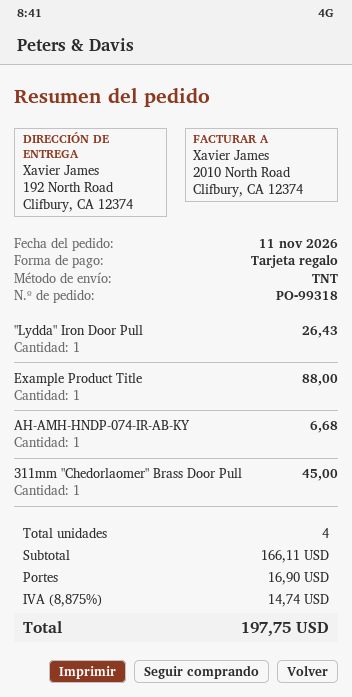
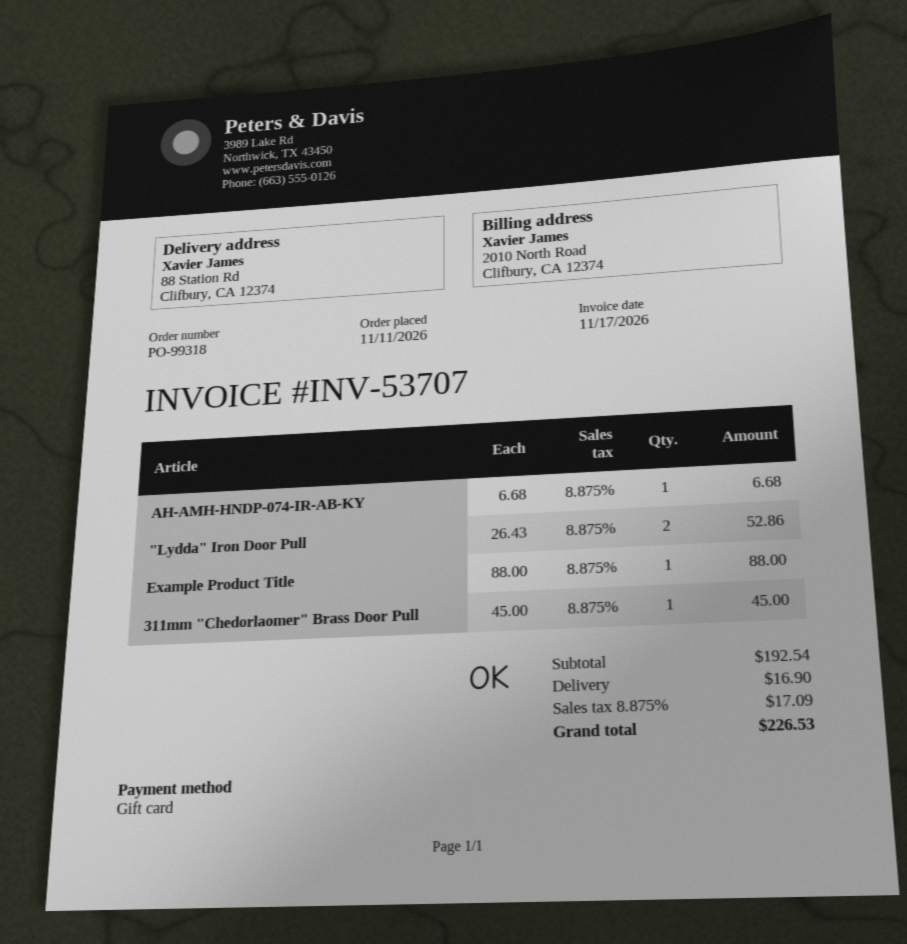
ship to: 192 North Road, Clifbury, CA 12374 -> 88 Station Rd, Clifbury, CA 12374
"Lydda" Iron Door Pull: 1 for 26.43 -> 2 for 52.86
subtotal: 166.11 -> 192.54
tax: 8.875% = 14.74 -> 8.875% = 17.09
total: 197.75 -> 226.53

